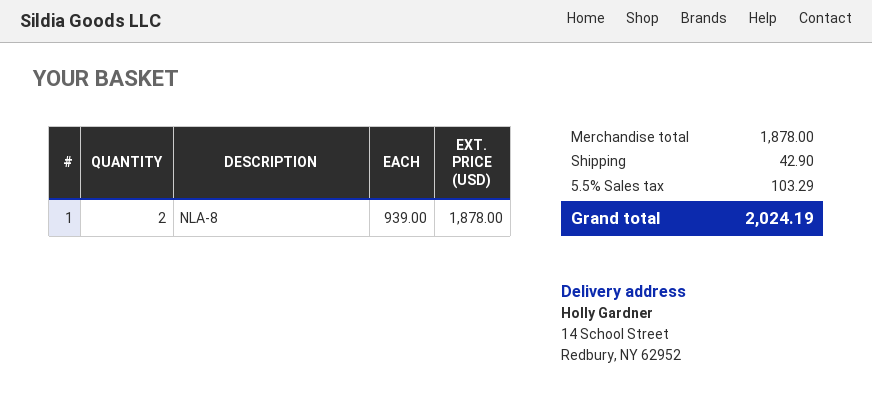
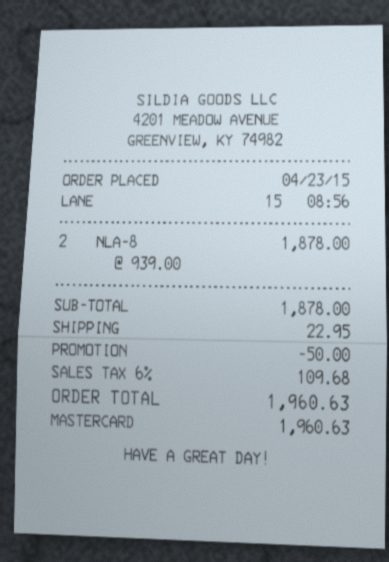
discount: none -> 50.00
shipping: 42.90 -> 22.95
tax: 5.5% = 103.29 -> 6% = 109.68
total: 2024.19 -> 1960.63

